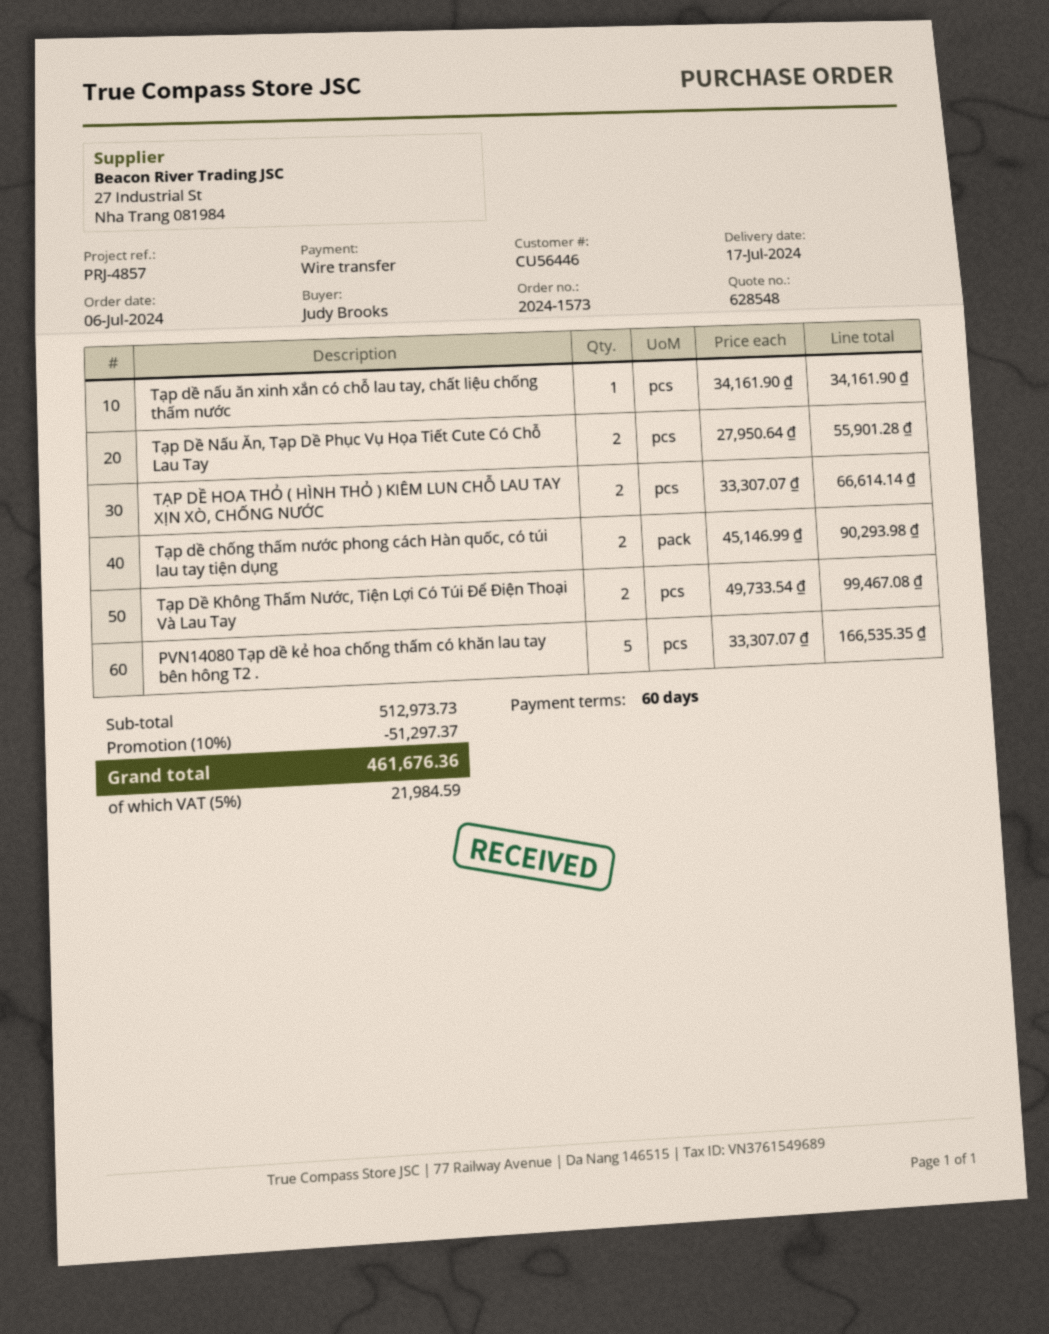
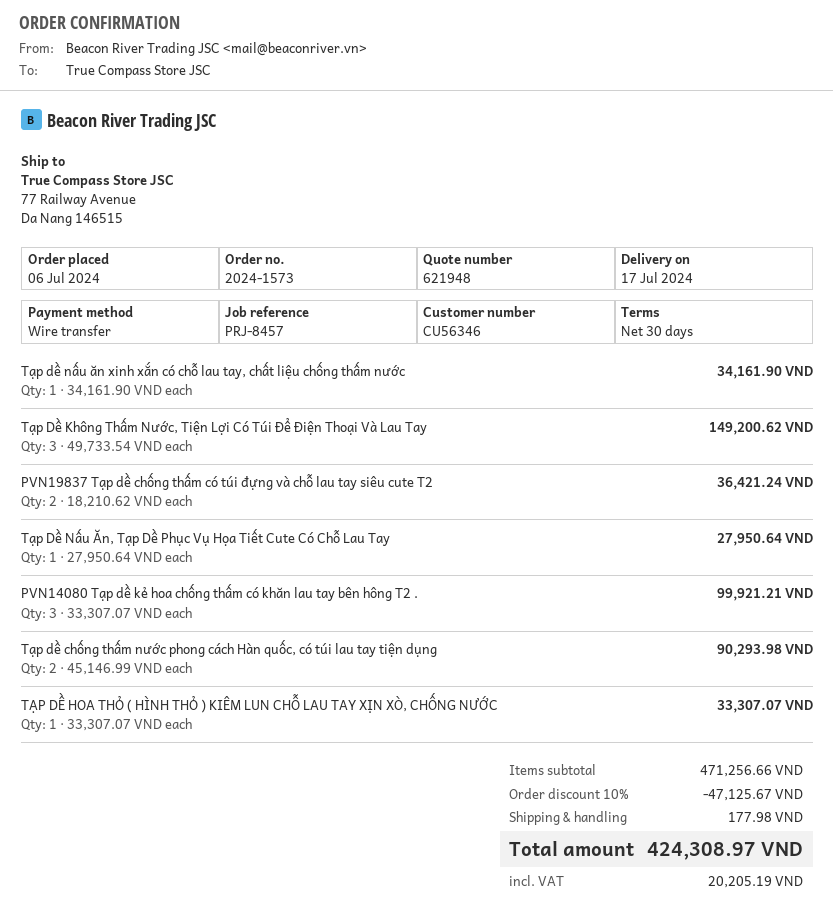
quote number: 628548 -> 621948
payment terms: 60 days -> 30 days
customer number: CU56446 -> CU56346
reference: PRJ-4857 -> PRJ-8457
Tạp Dề Nấu Ăn, Tạp Dề Phục Vụ Họa Tiết Cute Có Chỗ Lau Tay: 2 x 27950.64 = 55901.28 -> 1 x 27950.64 = 27950.64
TẠP DỀ HOA THỎ ( HÌNH THỎ ) KIÊM LUN CHỖ LAU TAY XỊN XÒ, CHỐNG NƯỚC: 2 x 33307.07 = 66614.14 -> 1 x 33307.07 = 33307.07
Tạp Dề Không Thấm Nước, Tiện Lợi Có Túi Để Điện Thoại Và Lau Tay: 2 x 49733.54 = 99467.08 -> 3 x 49733.54 = 149200.62
PVN14080 Tạp dề kẻ hoa chống thấm có khăn lau tay bên hông T2 .: 5 x 33307.07 = 166535.35 -> 3 x 33307.07 = 99921.21
PVN19837 Tạp dề chống thấm có túi đựng và chỗ lau tay siêu cute T2: none -> 2 x 18210.62 = 36421.24
subtotal: 512973.73 -> 471256.66
discount: 10% = 51297.37 -> 10% = 47125.67
shipping: none -> 177.98
tax: 21984.59 -> 20205.19
total: 461676.36 -> 424308.97

